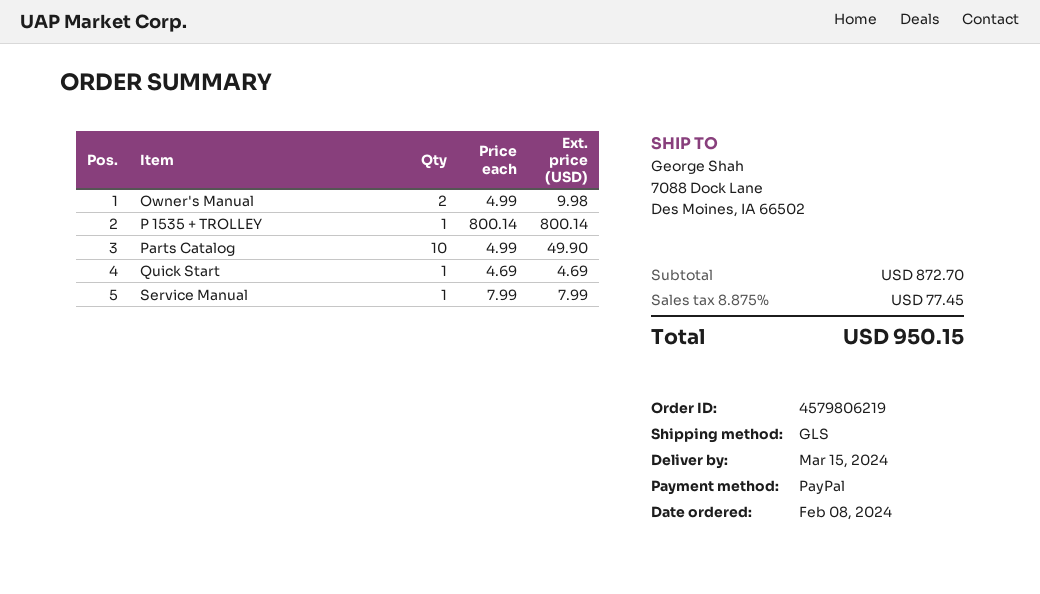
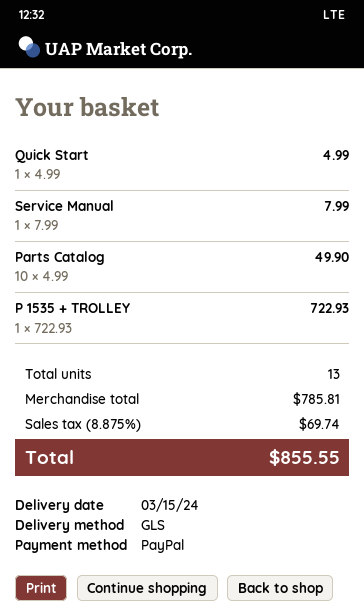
Owner's Manual: 2 x 4.99 = 9.98 -> none
P 1535 + TROLLEY: 1 x 800.14 = 800.14 -> 1 x 722.93 = 722.93
Quick Start: 1 x 4.69 = 4.69 -> 1 x 4.99 = 4.99
subtotal: 872.70 -> 785.81
tax: 8.875% = 77.45 -> 8.875% = 69.74
total: 950.15 -> 855.55

